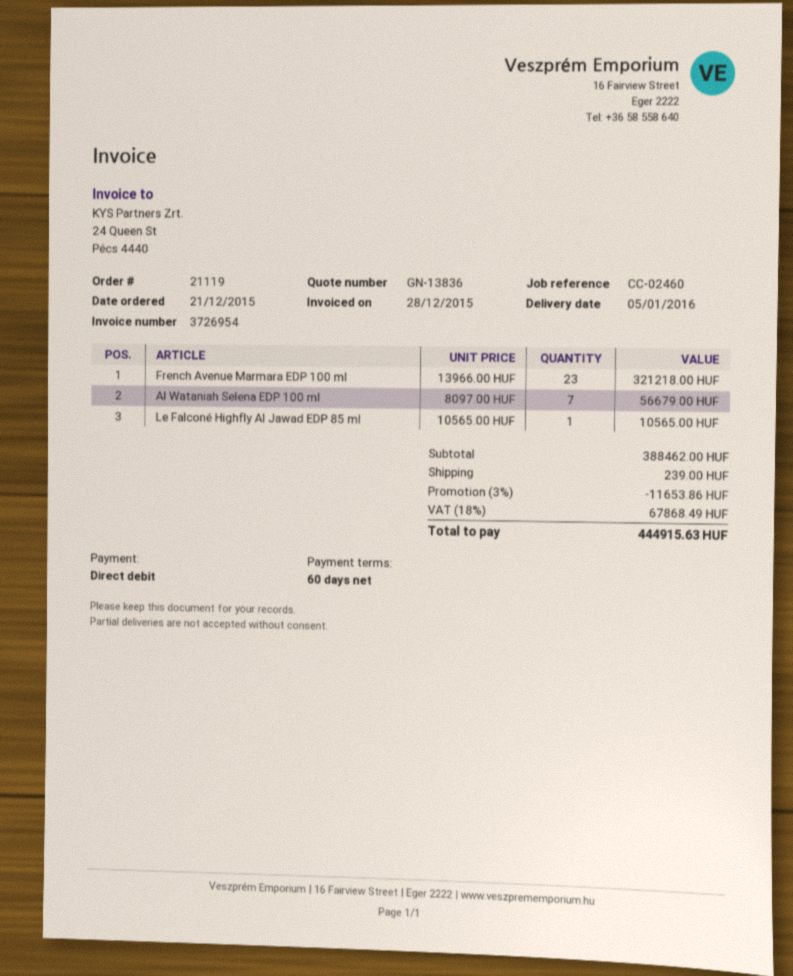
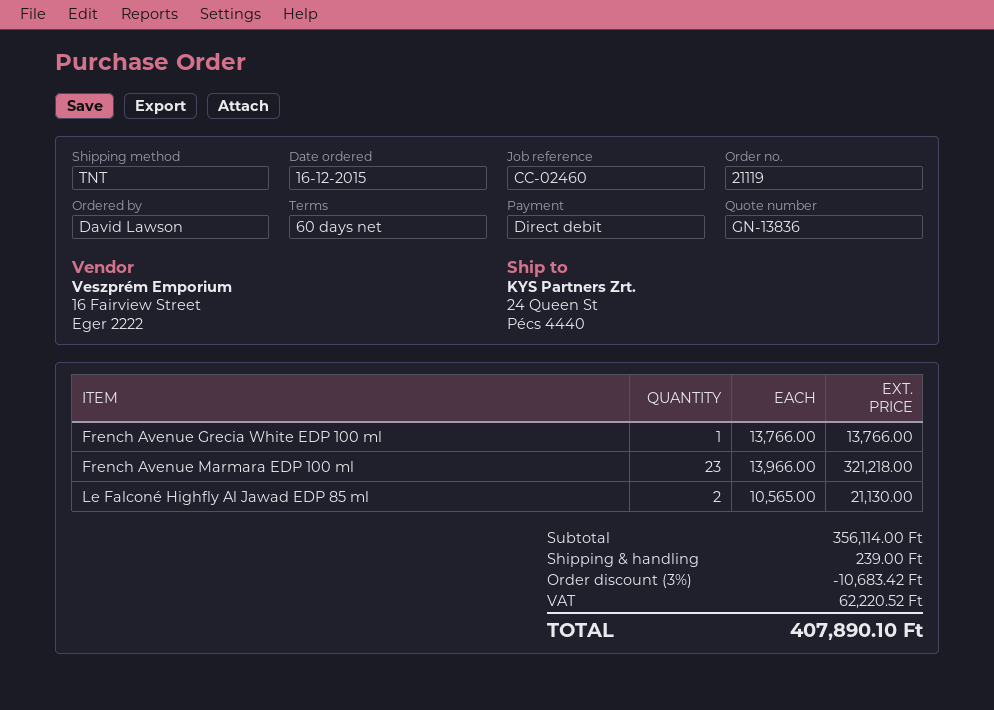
order date: 2015-12-21 -> 2015-12-16
Al Wataniah Selena EDP 100 ml: 7 x 8097.00 = 56679.00 -> none
Le Falconé Highfly Al Jawad EDP 85 ml: 1 x 10565.00 = 10565.00 -> 2 x 10565.00 = 21130.00
French Avenue Grecia White EDP 100 ml: none -> 1 x 13766.00 = 13766.00
subtotal: 388462.00 -> 356114.00
discount: 3% = 11653.86 -> 3% = 10683.42
tax: 67868.49 -> 62220.52
total: 444915.63 -> 407890.10

